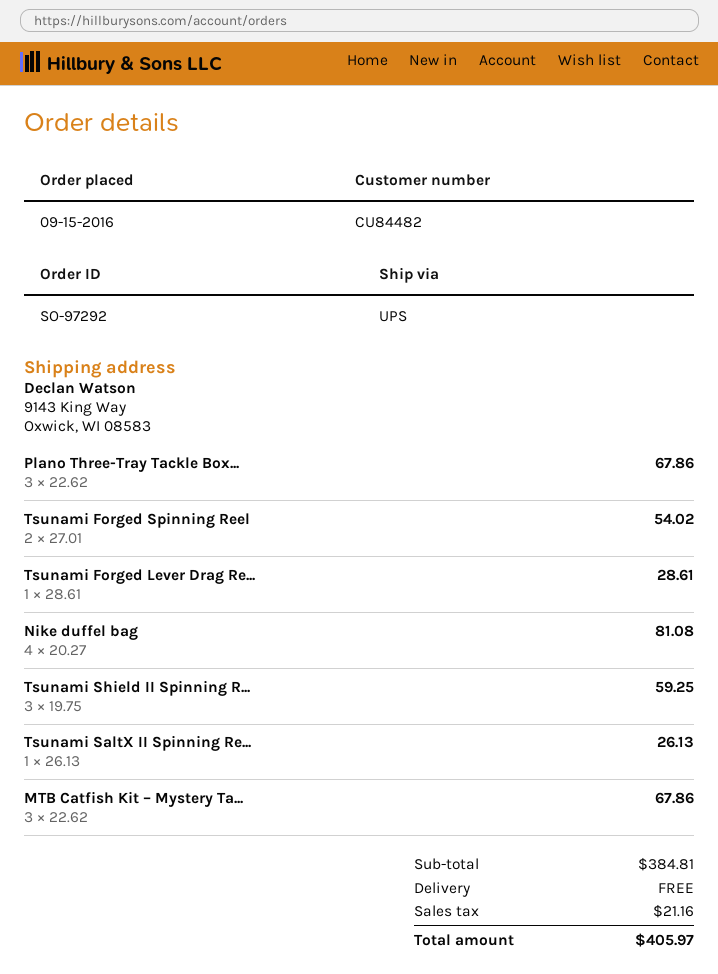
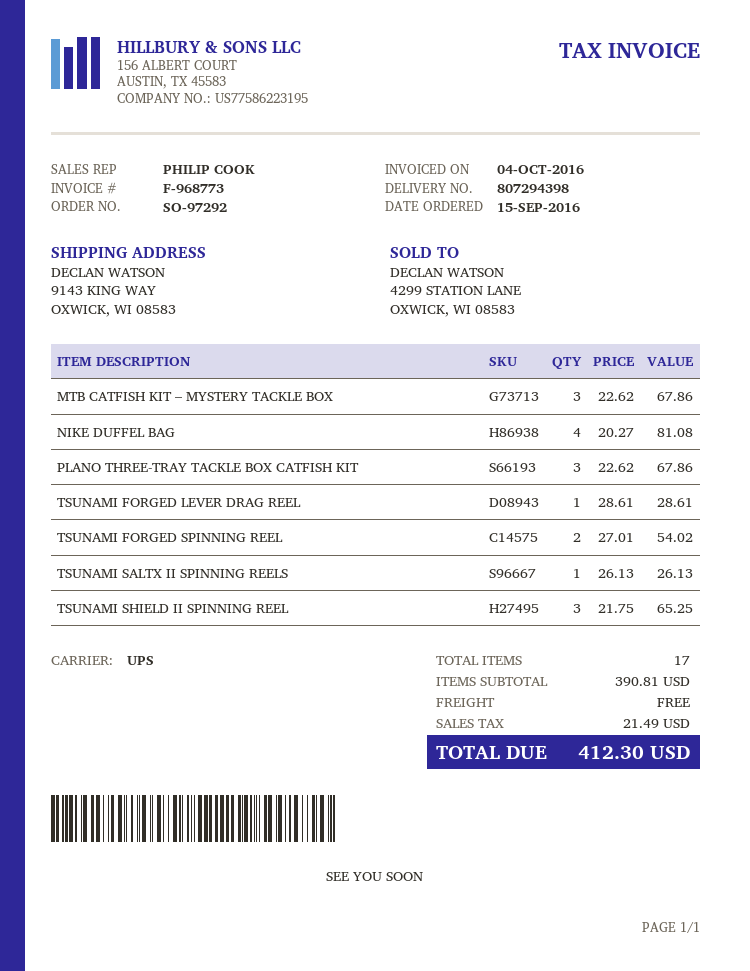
Tsunami Shield II Spinning R...: 3 x 19.75 = 59.25 -> 3 x 21.75 = 65.25
subtotal: 384.81 -> 390.81
tax: 21.16 -> 21.49
total: 405.97 -> 412.30

